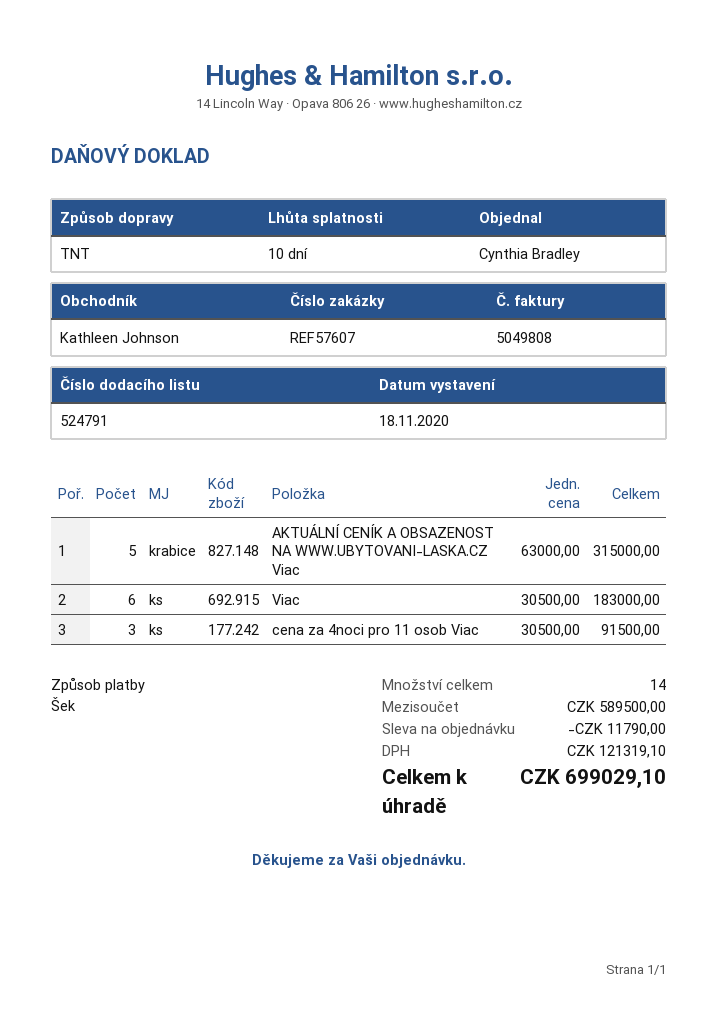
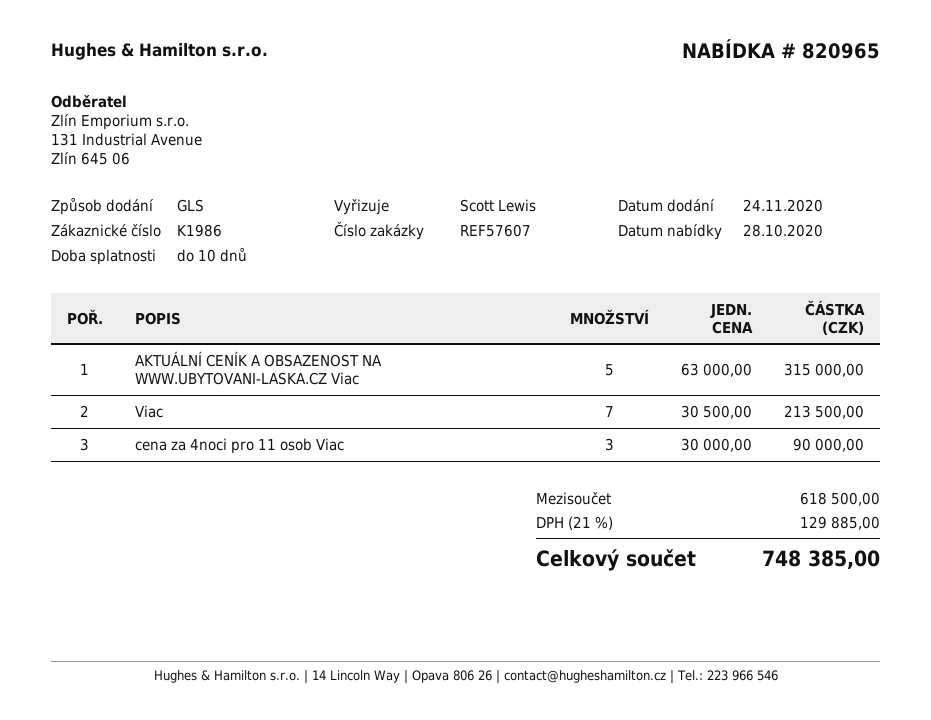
sales rep: Kathleen Johnson -> Scott Lewis
shipping method: TNT -> GLS
Viac: 6 x 30500.00 = 183000.00 -> 7 x 30500.00 = 213500.00
cena za 4noci pro 11 osob Viac: 3 x 30500.00 = 91500.00 -> 3 x 30000.00 = 90000.00
subtotal: 589500.00 -> 618500.00
discount: 11790.00 -> none
tax: 121319.10 -> 129885.00
total: 699029.10 -> 748385.00

